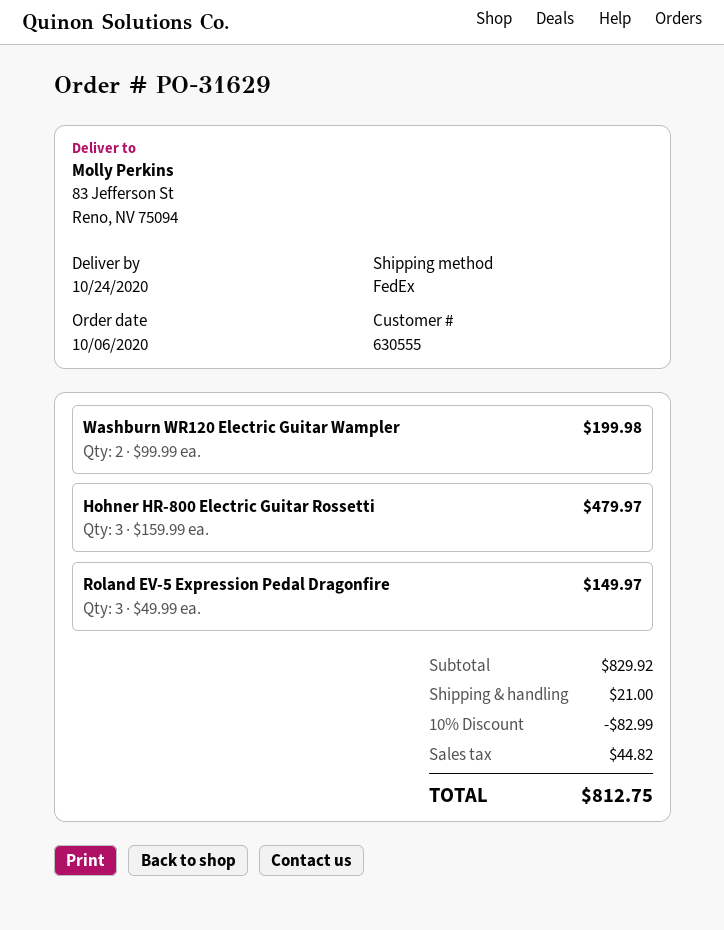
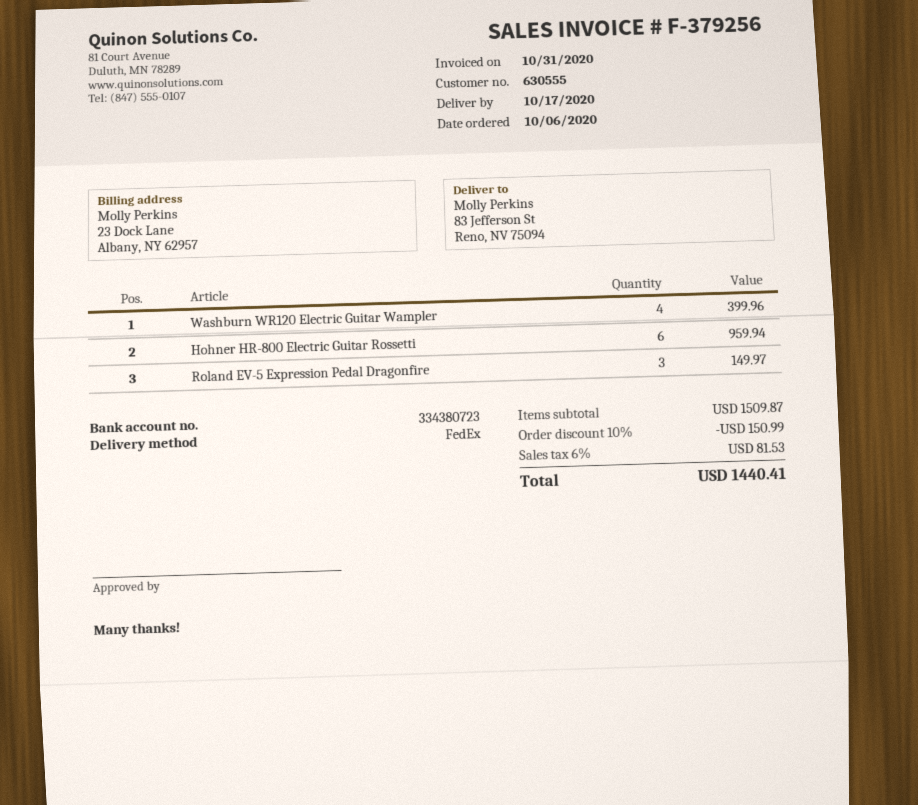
delivery date: 2020-10-24 -> 2020-10-17
Washburn WR120 Electric Guitar Wampler: 2 for 199.98 -> 4 for 399.96
Hohner HR-800 Electric Guitar Rossetti: 3 for 479.97 -> 6 for 959.94
subtotal: 829.92 -> 1509.87
discount: 10% = 82.99 -> 10% = 150.99
shipping: 21.00 -> none
tax: 44.82 -> 81.53
total: 812.75 -> 1440.41

